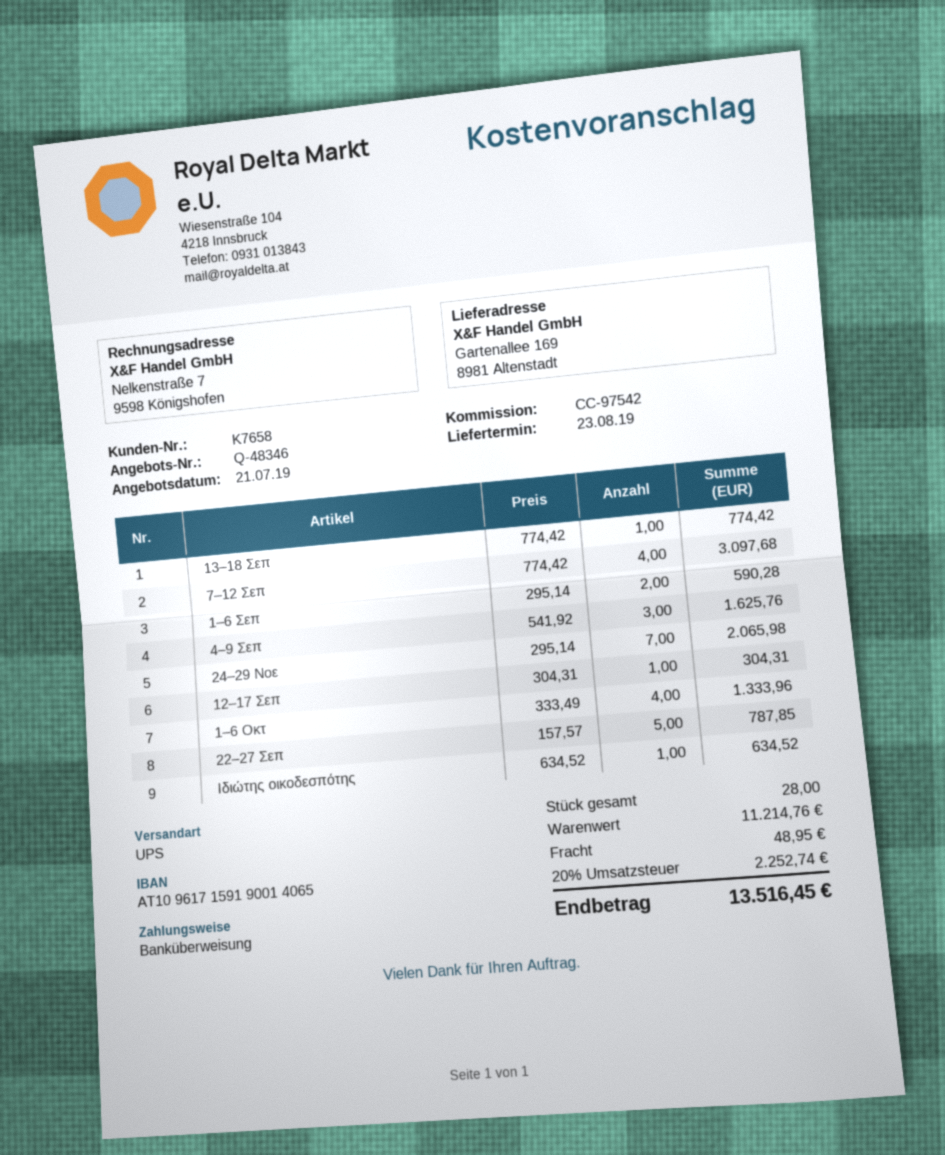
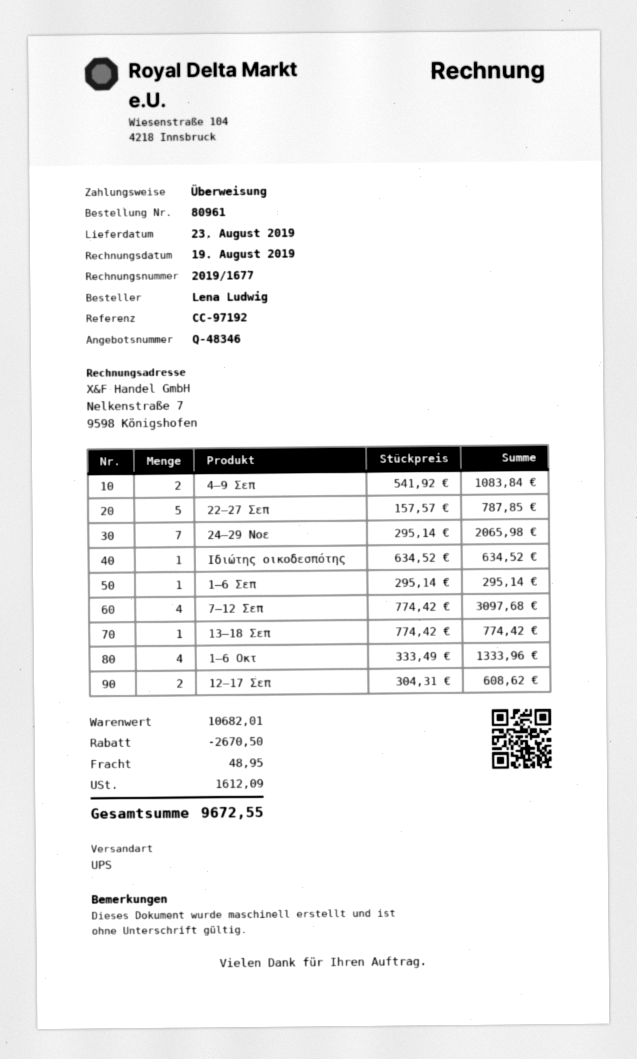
reference: CC-97542 -> CC-97192
1–6 Σεπ: 2 x 295.14 = 590.28 -> 1 x 295.14 = 295.14
4–9 Σεπ: 3 x 541.92 = 1625.76 -> 2 x 541.92 = 1083.84
12–17 Σεπ: 1 x 304.31 = 304.31 -> 2 x 304.31 = 608.62
subtotal: 11214.76 -> 10682.01
discount: none -> 2670.50
tax: 2252.74 -> 1612.09
total: 13516.45 -> 9672.55

